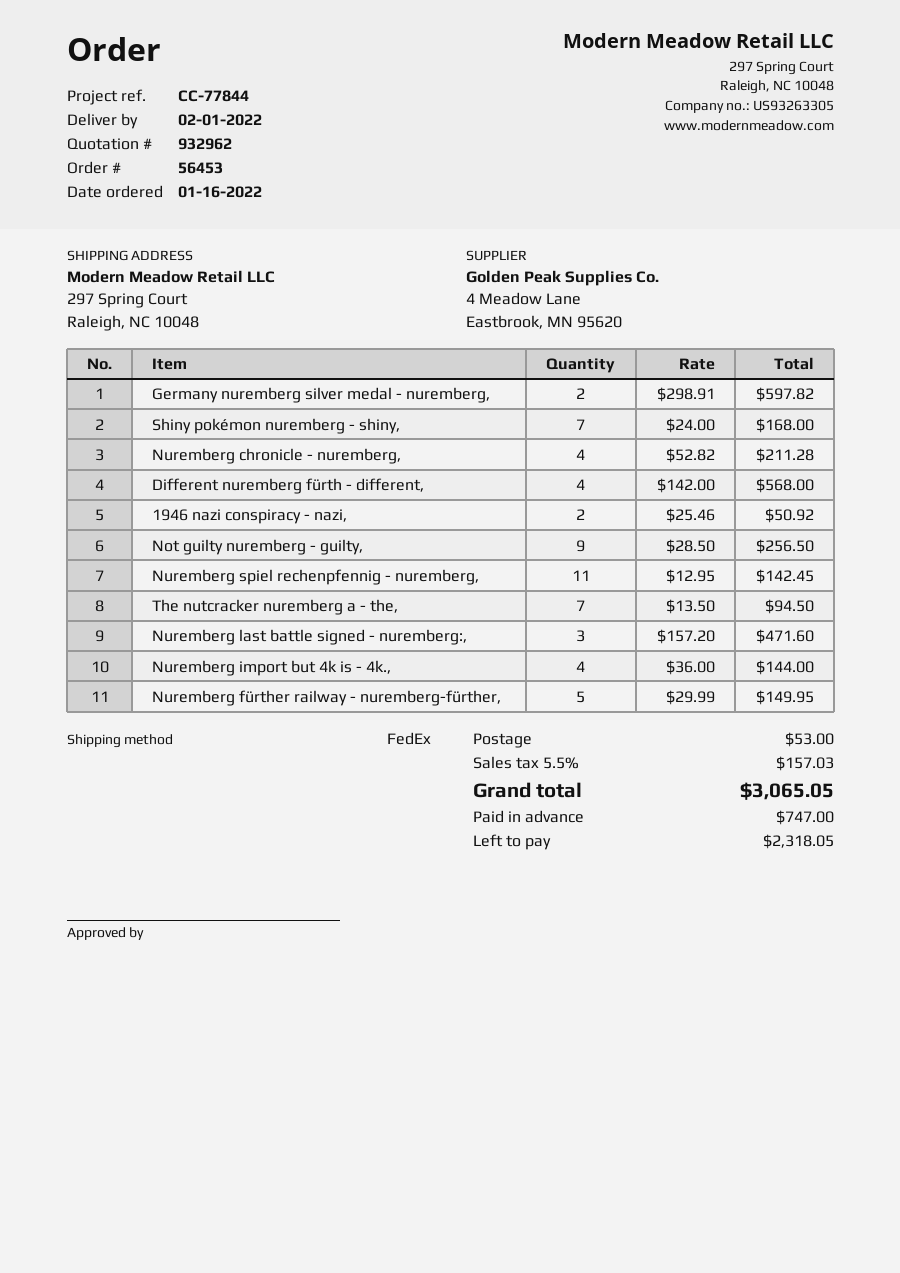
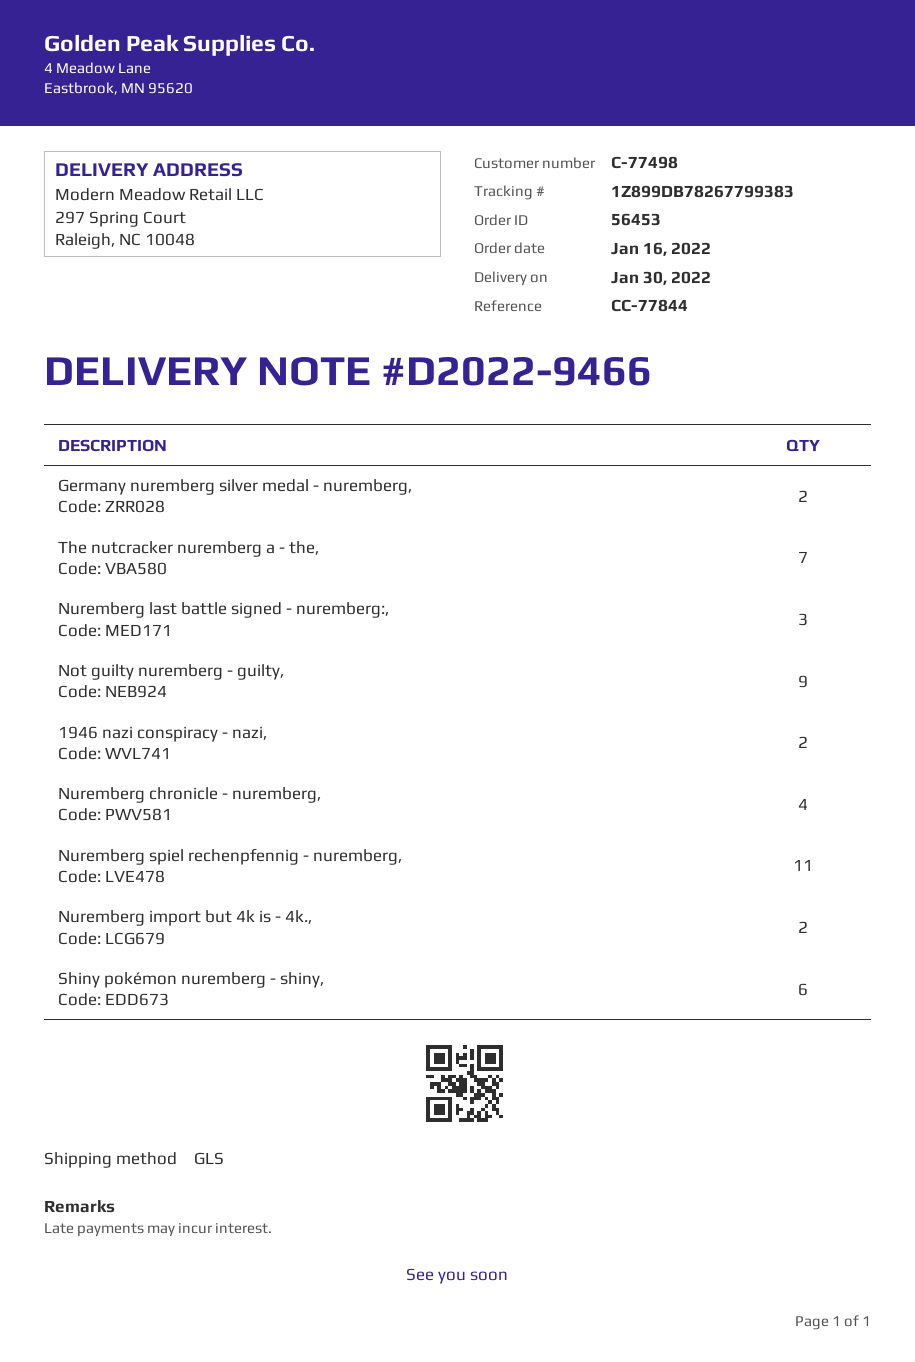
delivery date: 2022-02-01 -> 2022-01-30
shipping method: FedEx -> GLS
Shiny pokémon nuremberg - shiny,: 7 -> 6
Different nuremberg fürth - different,: 4 -> none
Nuremberg import but 4k is - 4k.,: 4 -> 2
Nuremberg fürther railway - nuremberg-fürther,: 5 -> none

